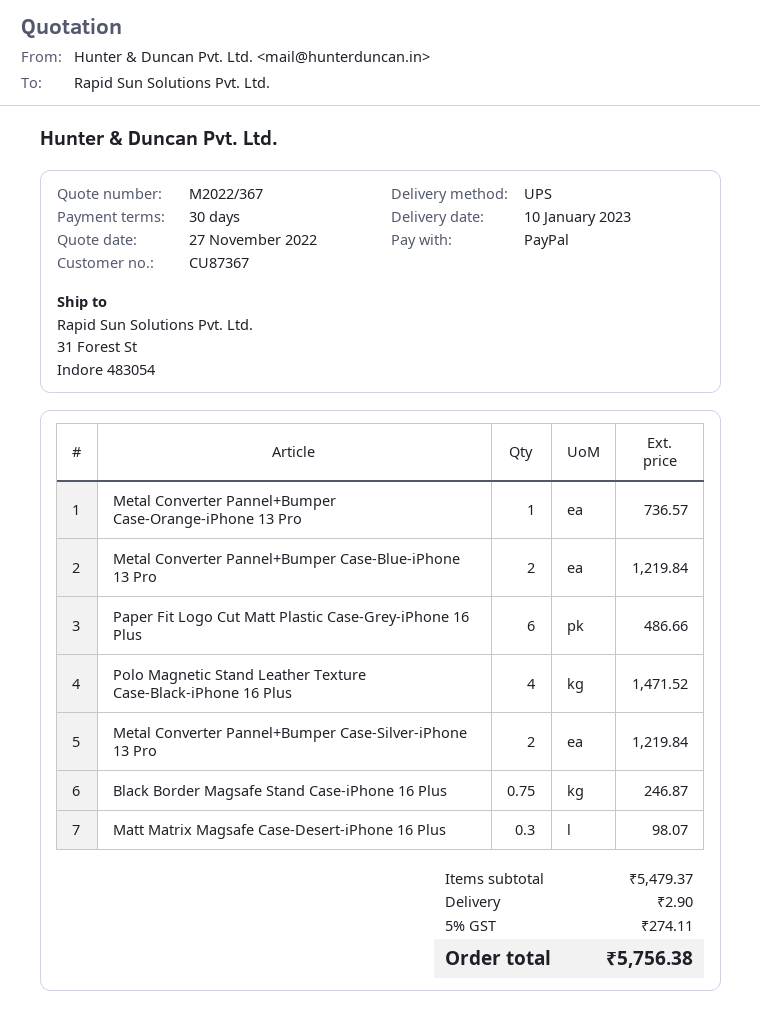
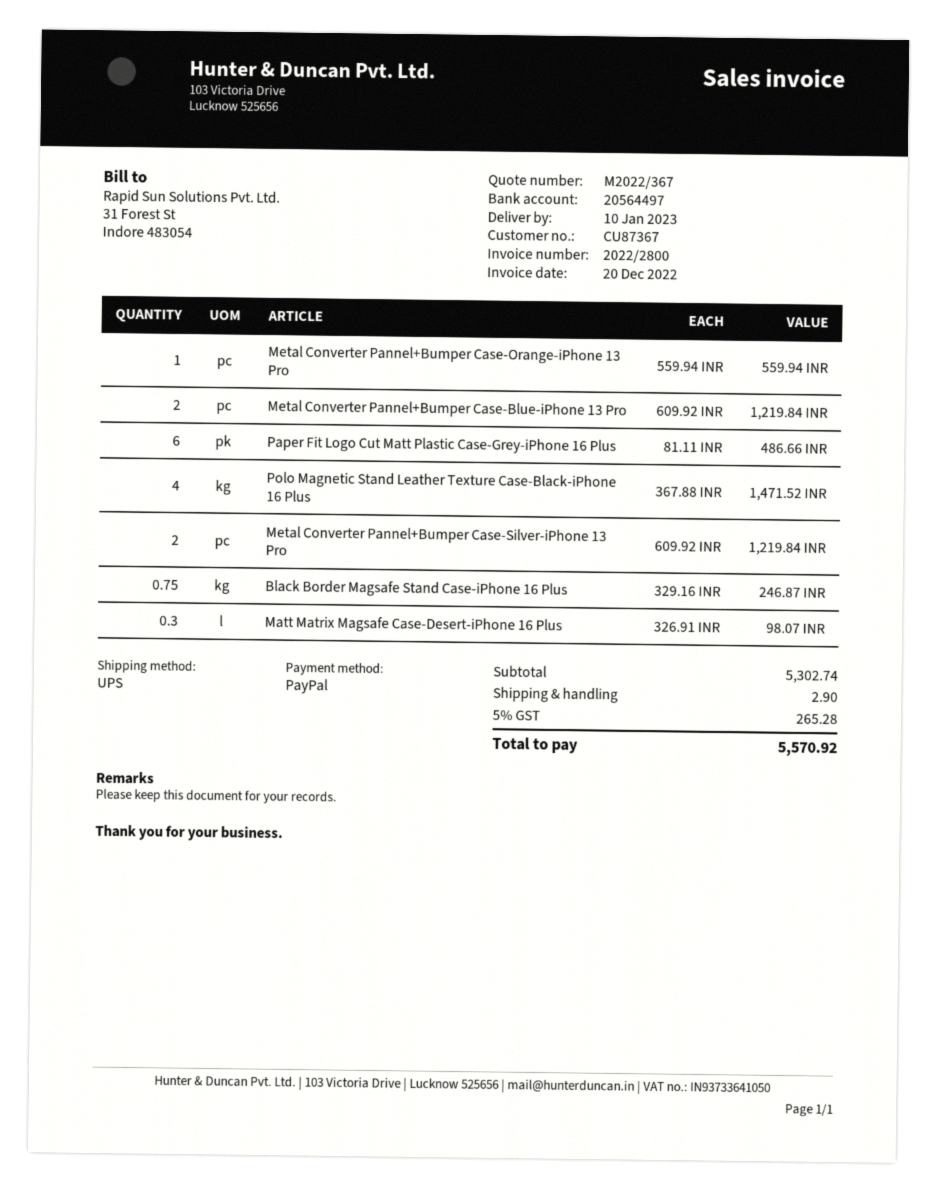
Metal Converter Pannel+Bumper Case-Orange-iPhone 13 Pro: 1 for 736.57 -> 1 for 559.94
subtotal: 5479.37 -> 5302.74
tax: 5% = 274.11 -> 5% = 265.28
total: 5756.38 -> 5570.92

